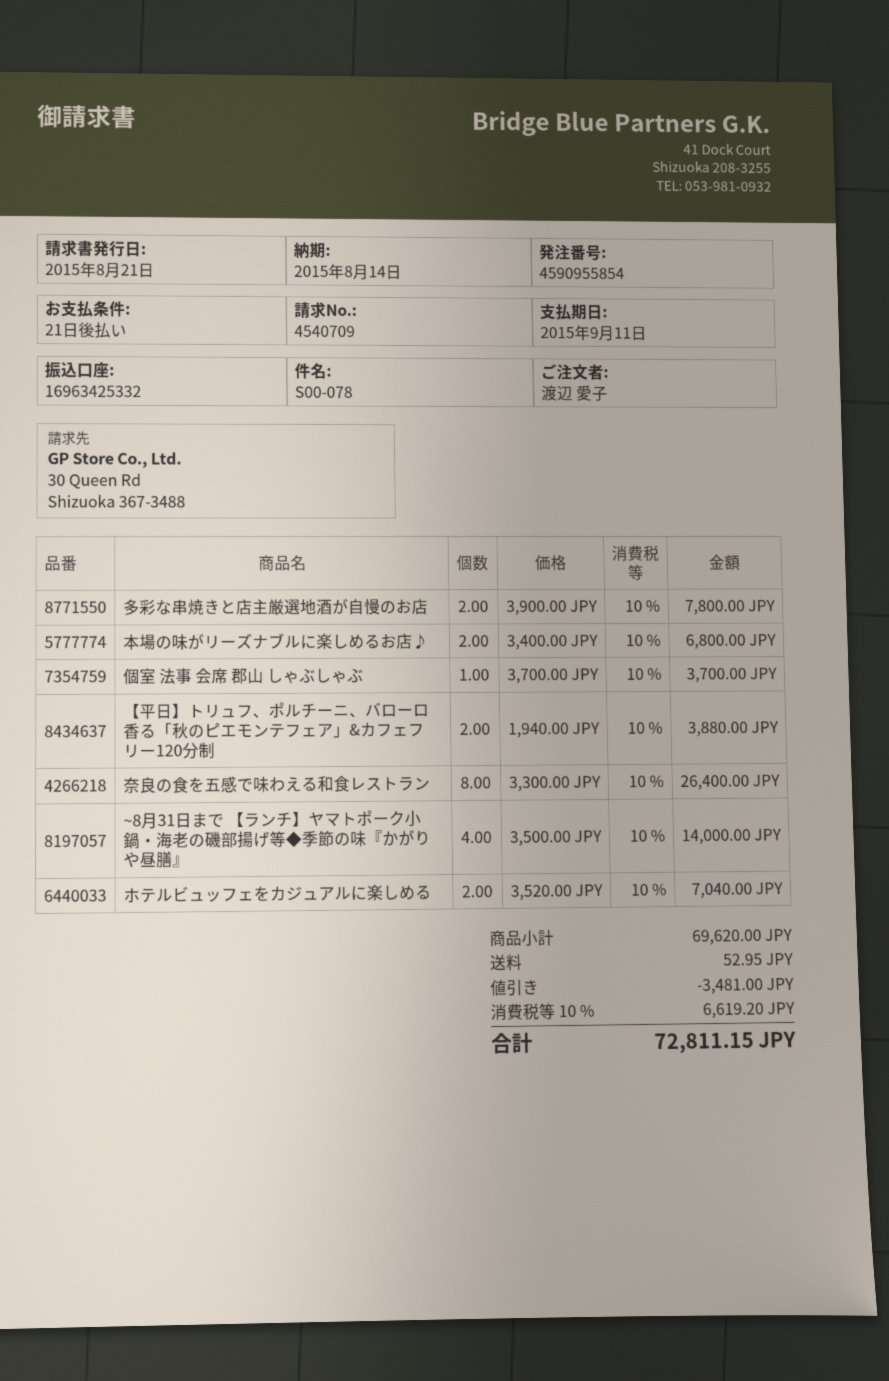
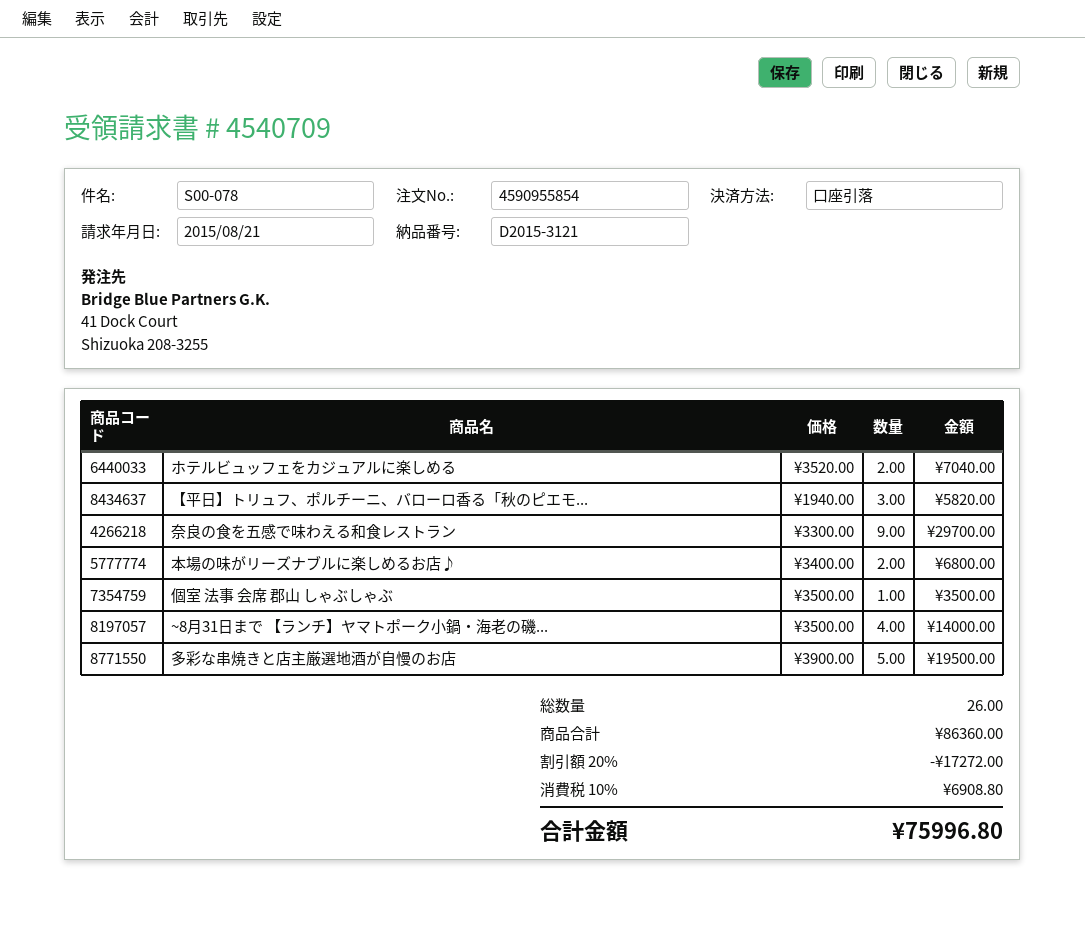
多彩な串焼きと店主厳選地酒が自慢のお店: 2 x 3900.00 = 7800.00 -> 5 x 3900.00 = 19500.00
個室 法事 会席 郡山 しゃぶしゃぶ: 1 x 3700.00 = 3700.00 -> 1 x 3500.00 = 3500.00
【平日】トリュフ、ポルチーニ、バローロ香る「秋のピエモンテフェア」&カフェフリー120分制: 2 x 1940.00 = 3880.00 -> 3 x 1940.00 = 5820.00
奈良の食を五感で味わえる和食レストラン: 8 x 3300.00 = 26400.00 -> 9 x 3300.00 = 29700.00
subtotal: 69620.00 -> 86360.00
discount: 3481.00 -> 17272.00
shipping: 52.95 -> none
tax: 10% = 6619.20 -> 10% = 6908.80
total: 72811.15 -> 75996.80

